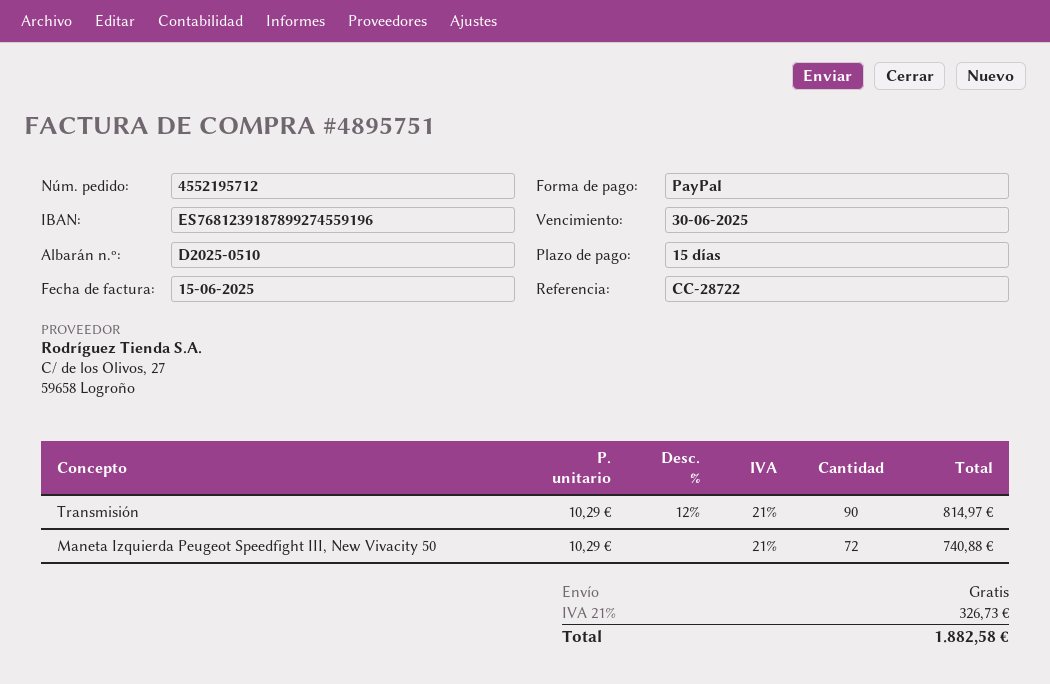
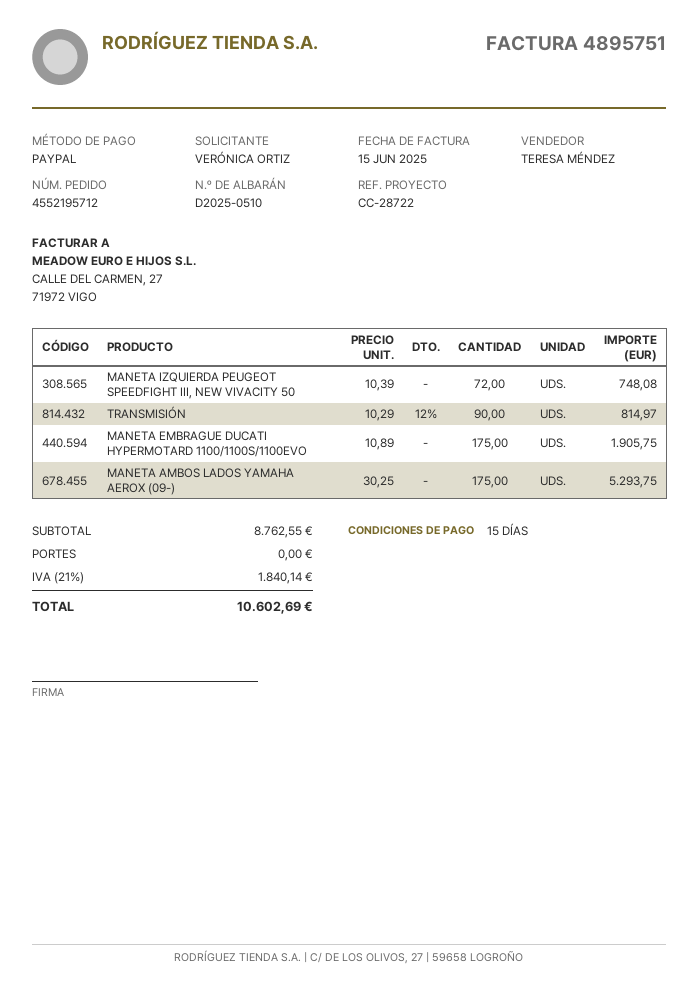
Maneta Izquierda Peugeot Speedfight III, New Vivacity 50: 72 x 10.29 = 740.88 -> 72 x 10.39 = 748.08
MANETA EMBRAGUE DUCATI HYPERMOTARD 1100/1100S/1100EVO: none -> 175 x 10.89 = 1905.75
MANETA AMBOS LADOS YAMAHA AEROX (09-): none -> 175 x 30.25 = 5293.75
tax: 21% = 326.73 -> 21% = 1840.14
total: 1882.58 -> 10602.69

